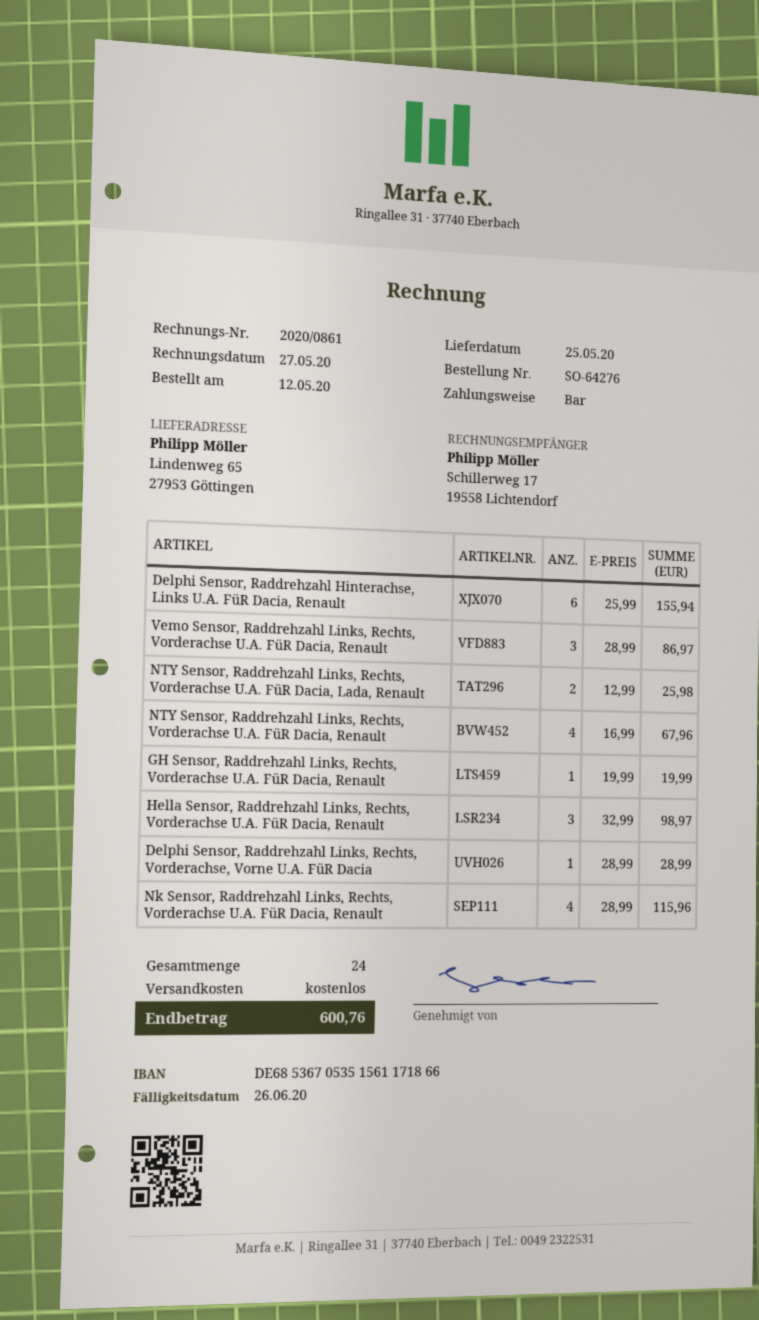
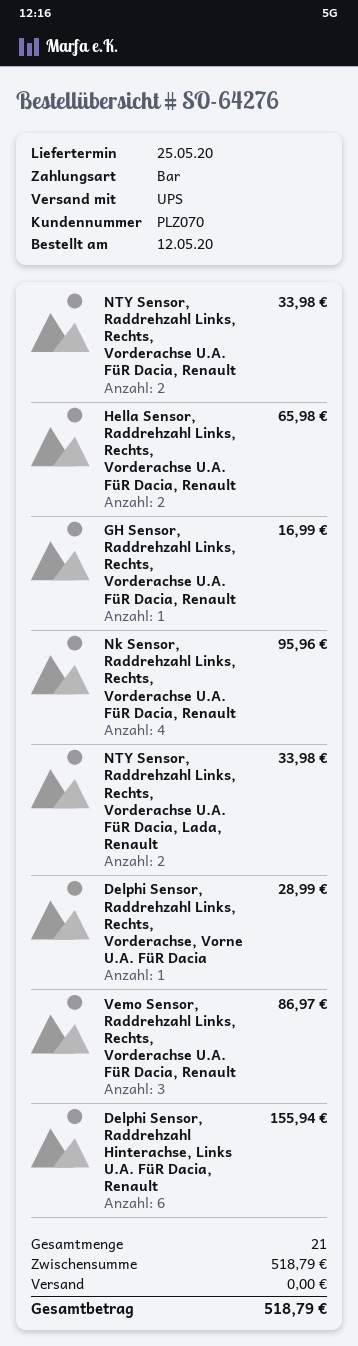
NTY Sensor, Raddrehzahl Links, Rechts, Vorderachse U.A. FüR Dacia, Lada, Renault: 2 for 25.98 -> 2 for 33.98
NTY Sensor, Raddrehzahl Links, Rechts, Vorderachse U.A. FüR Dacia, Renault: 4 for 67.96 -> 2 for 33.98
GH Sensor, Raddrehzahl Links, Rechts, Vorderachse U.A. FüR Dacia, Renault: 1 for 19.99 -> 1 for 16.99
Hella Sensor, Raddrehzahl Links, Rechts, Vorderachse U.A. FüR Dacia, Renault: 3 for 98.97 -> 2 for 65.98
Nk Sensor, Raddrehzahl Links, Rechts, Vorderachse U.A. FüR Dacia, Renault: 4 for 115.96 -> 4 for 95.96
total quantity: 24 -> 21
total: 600.76 -> 518.79

